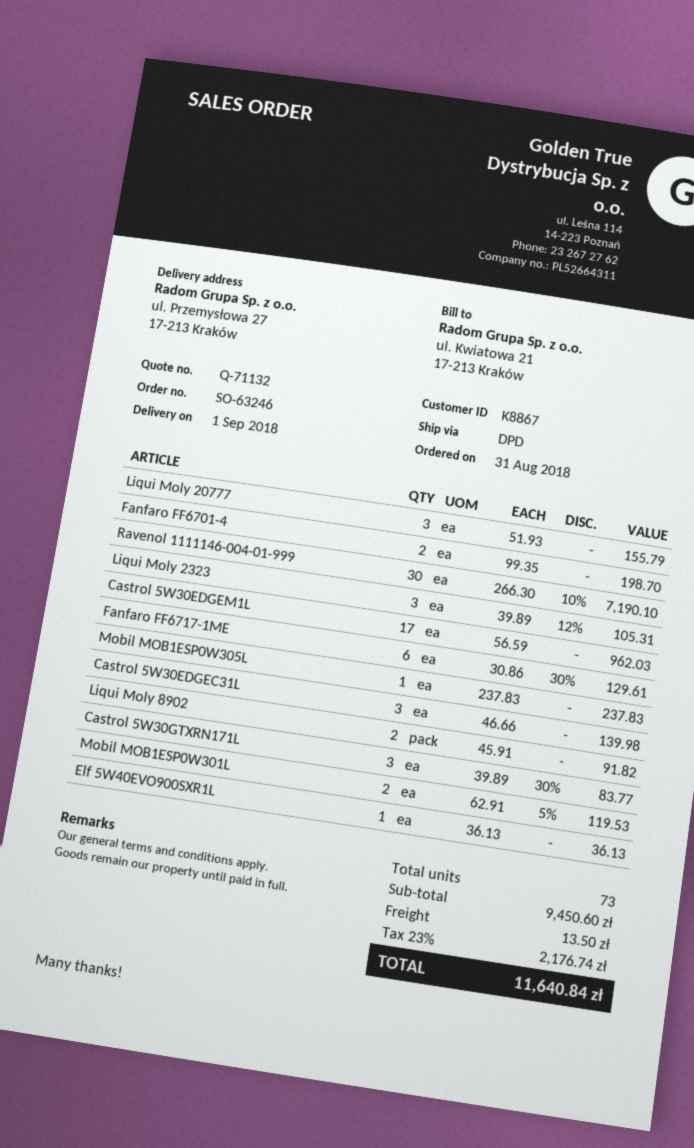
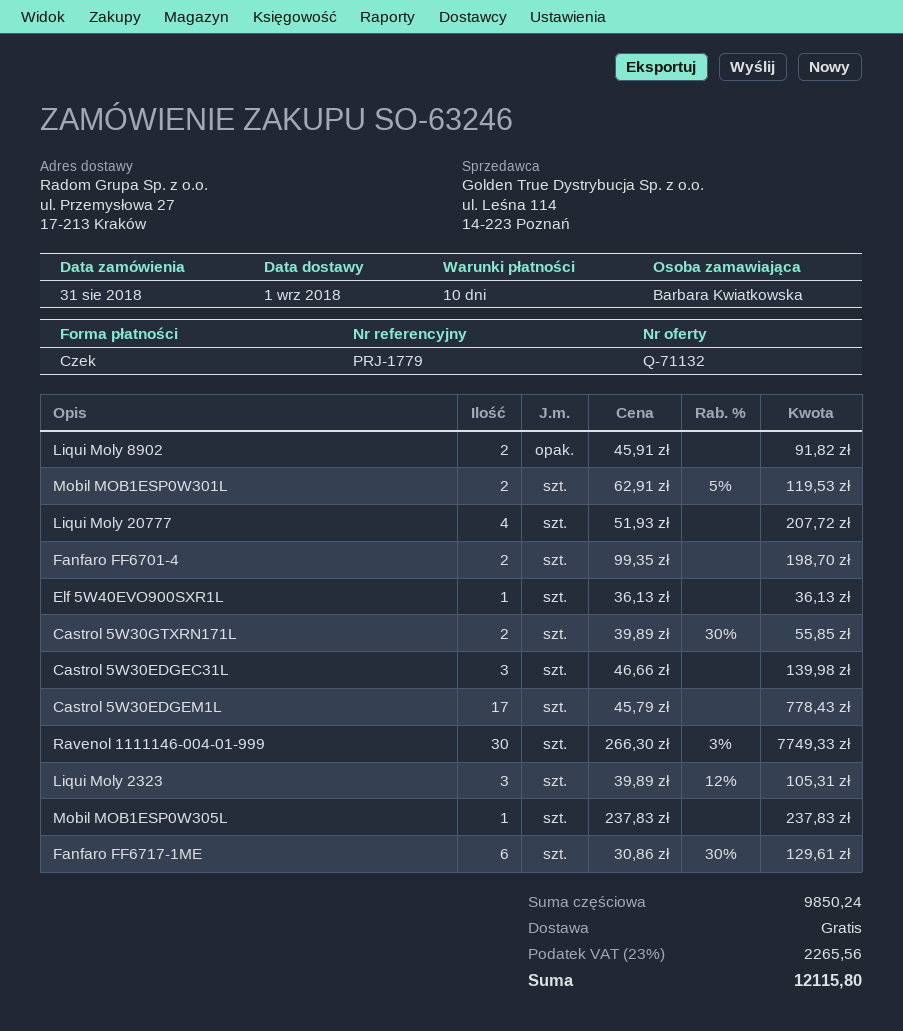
Liqui Moly 20777: 3 x 51.93 = 155.79 -> 4 x 51.93 = 207.72
Ravenol 1111146-004-01-999: 30 x 266.30 - 10% = 7190.10 -> 30 x 266.30 - 3% = 7749.33
Castrol 5W30EDGEM1L: 17 x 56.59 = 962.03 -> 17 x 45.79 = 778.43
Castrol 5W30GTXRN171L: 3 x 39.89 - 30% = 83.77 -> 2 x 39.89 - 30% = 55.85
subtotal: 9450.60 -> 9850.24
shipping: 13.50 -> 0.00
tax: 23% = 2176.74 -> 23% = 2265.56
total: 11640.84 -> 12115.80

